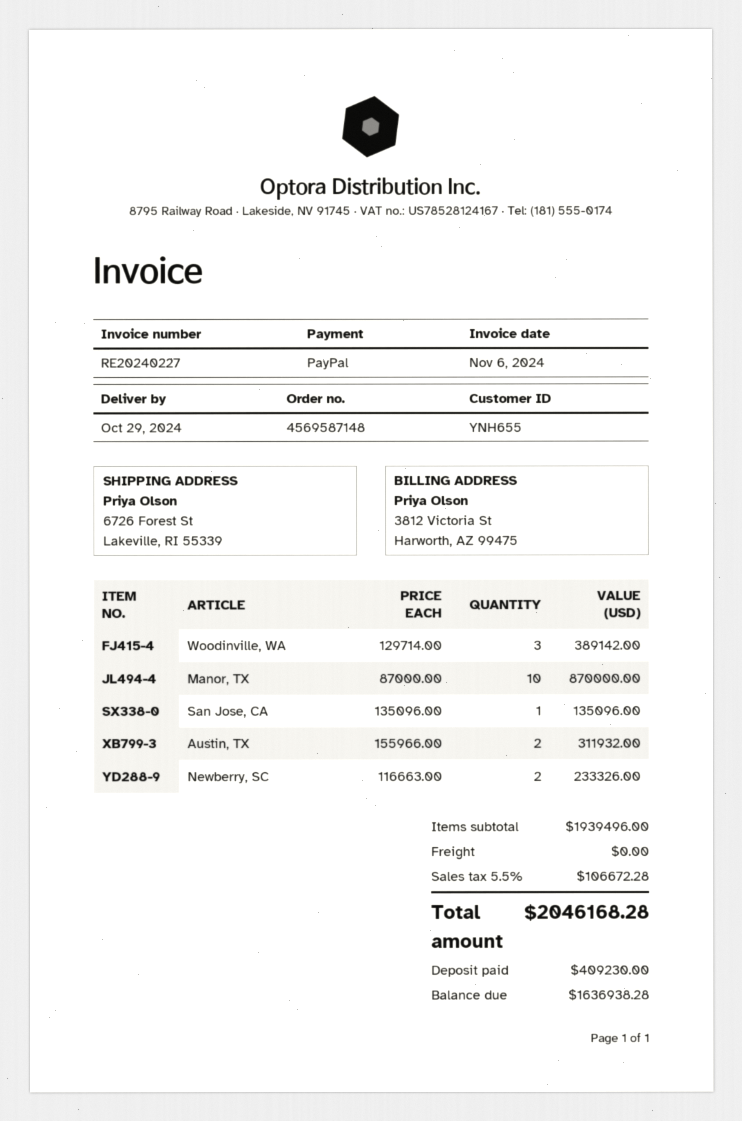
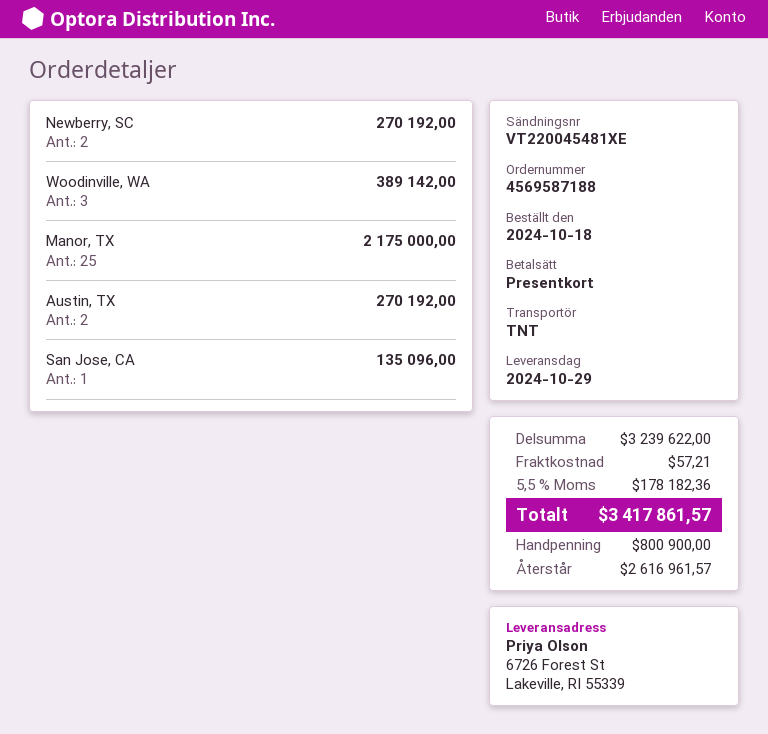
order number: 4569587148 -> 4569587188
payment method: PayPal -> gift card
Manor, TX: 10 for 870000.00 -> 25 for 2175000.00
Austin, TX: 2 for 311932.00 -> 2 for 270192.00
Newberry, SC: 2 for 233326.00 -> 2 for 270192.00
subtotal: 1939496.00 -> 3239622.00
shipping: 0.00 -> 57.21
tax: 5.5% = 106672.28 -> 5.5% = 178182.36
total: 2046168.28 -> 3417861.57
deposit: 409230.00 -> 800900.00
balance: 1636938.28 -> 2616961.57

